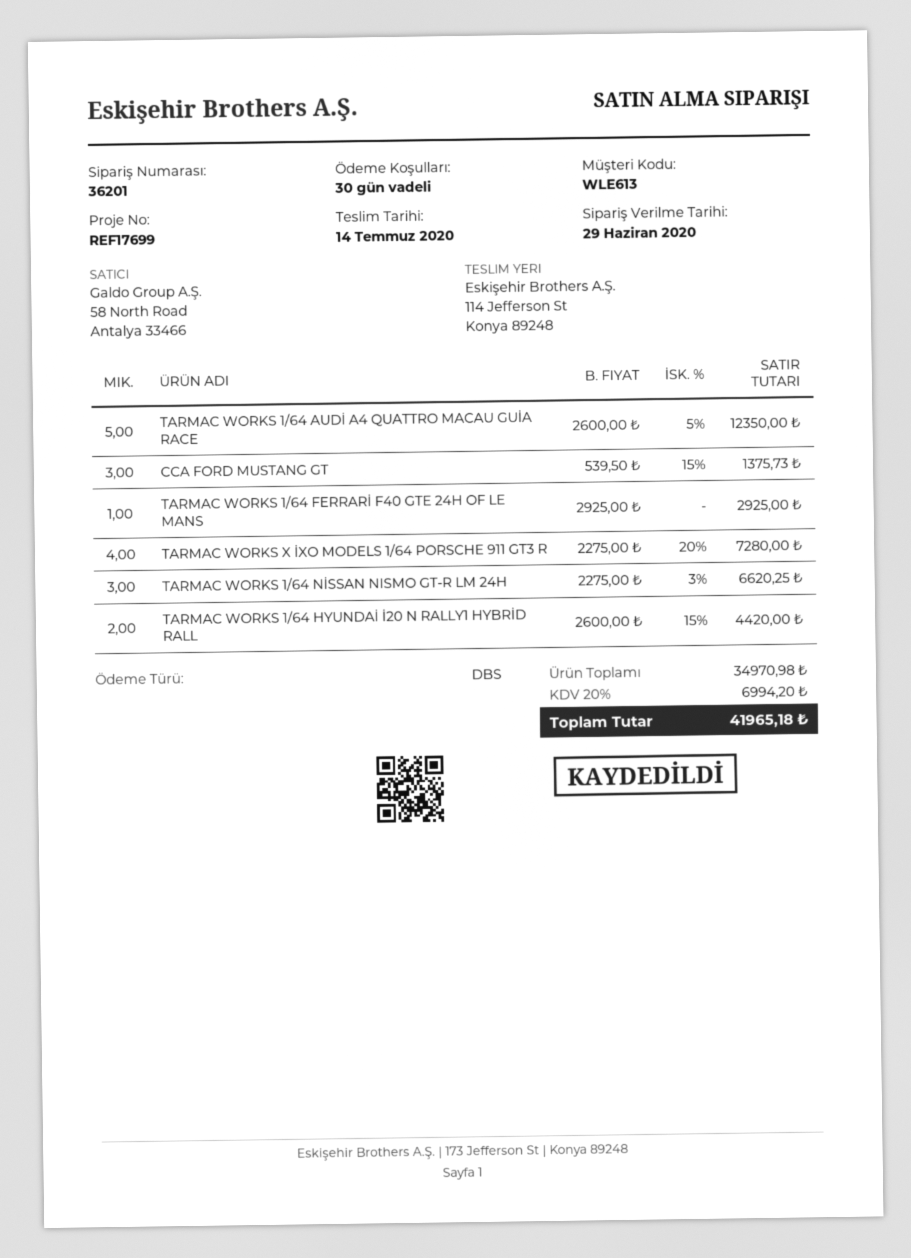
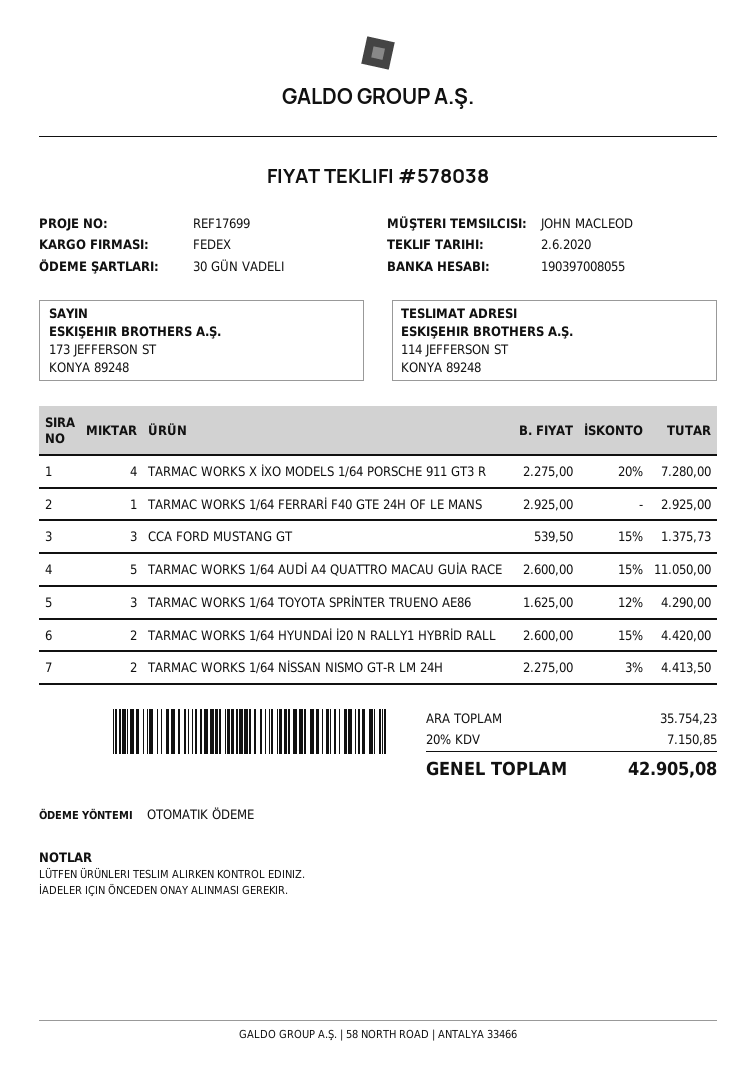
TARMAC WORKS 1/64 AUDİ A4 QUATTRO MACAU GUİA RACE: 5 x 2600.00 - 5% = 12350.00 -> 5 x 2600.00 - 15% = 11050.00
TARMAC WORKS 1/64 NİSSAN NISMO GT-R LM 24H: 3 x 2275.00 - 3% = 6620.25 -> 2 x 2275.00 - 3% = 4413.50
TARMAC WORKS 1/64 TOYOTA SPRİNTER TRUENO AE86: none -> 3 x 1625.00 - 12% = 4290.00
subtotal: 34970.98 -> 35754.23
tax: 20% = 6994.20 -> 20% = 7150.85
total: 41965.18 -> 42905.08

